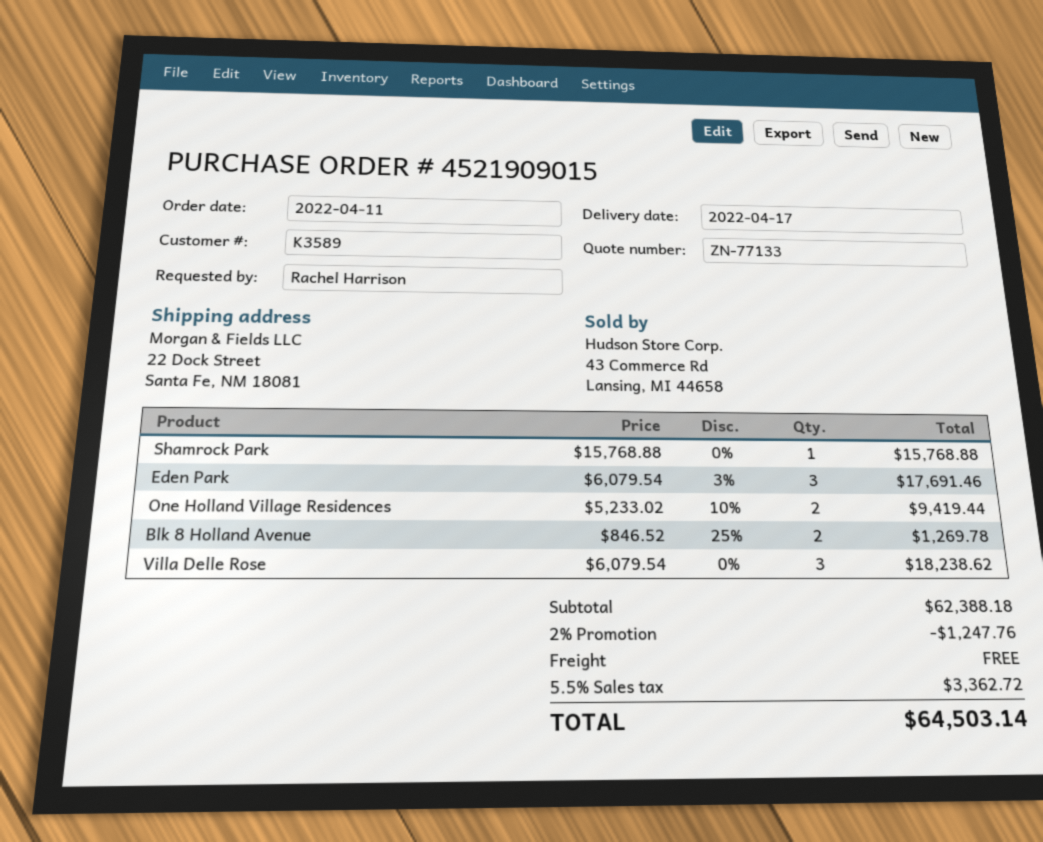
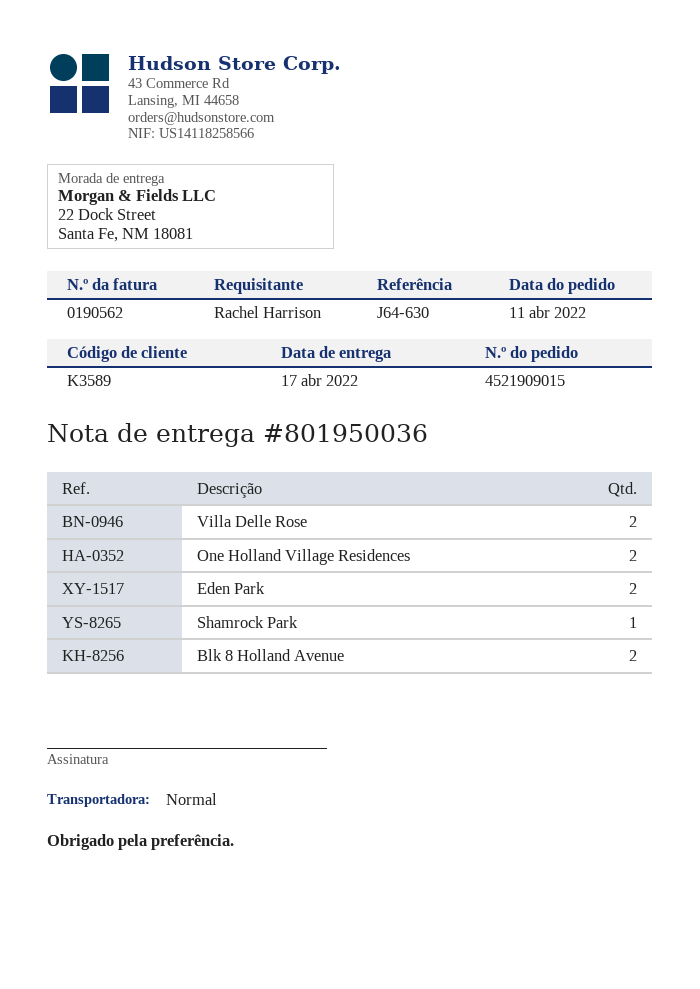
Eden Park: 3 -> 2
Villa Delle Rose: 3 -> 2

